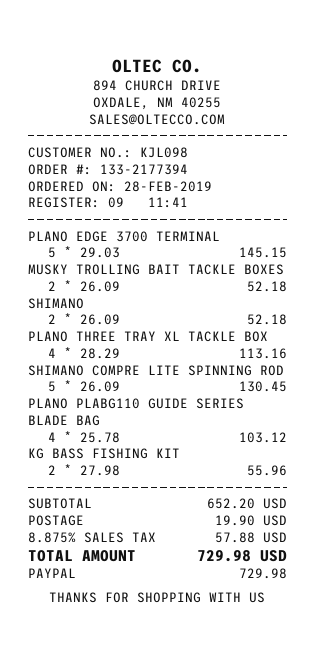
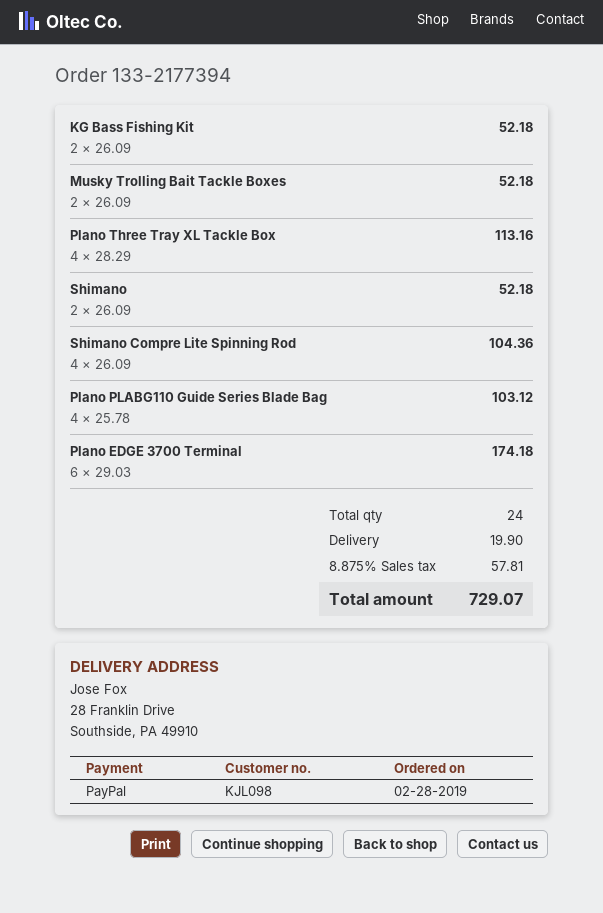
PLANO EDGE 3700 TERMINAL: 5 x 29.03 = 145.15 -> 6 x 29.03 = 174.18
SHIMANO COMPRE LITE SPINNING ROD: 5 x 26.09 = 130.45 -> 4 x 26.09 = 104.36
KG BASS FISHING KIT: 2 x 27.98 = 55.96 -> 2 x 26.09 = 52.18
tax: 8.875% = 57.88 -> 8.875% = 57.81
total: 729.98 -> 729.07

